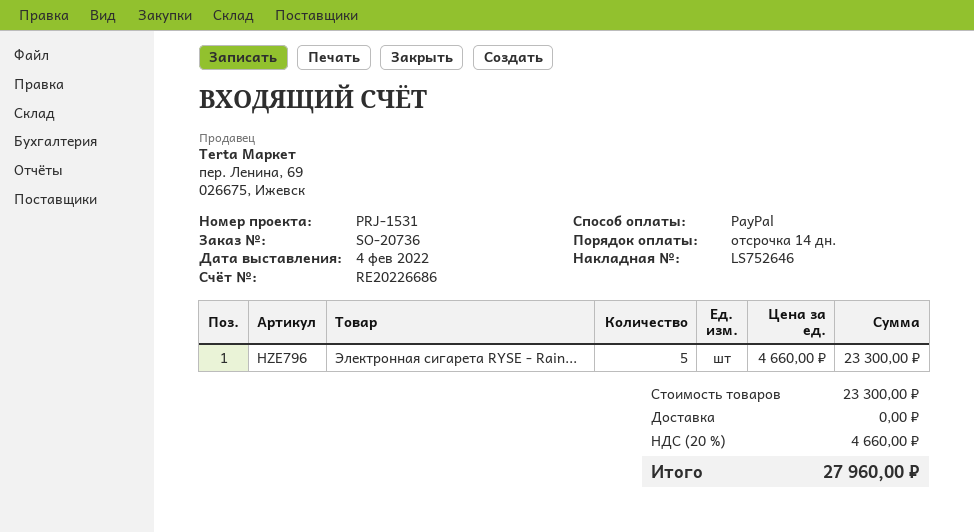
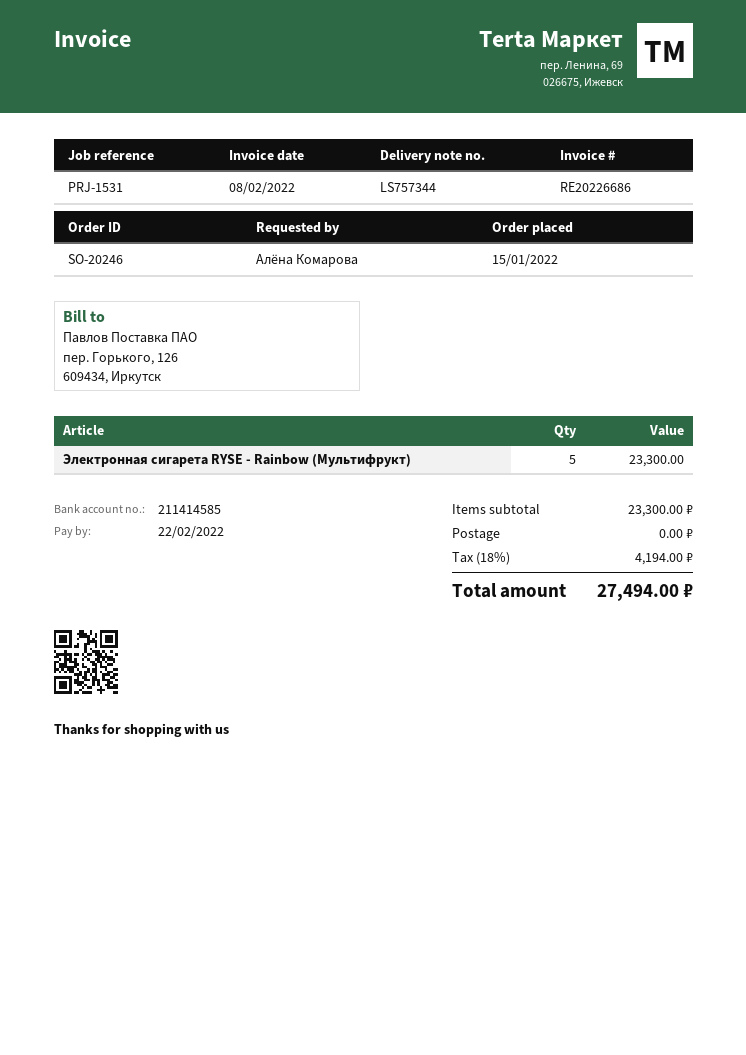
order number: SO-20736 -> SO-20246
delivery note number: LS752646 -> LS757344
invoice date: 2022-02-04 -> 2022-02-08
tax: 20% = 4660.00 -> 18% = 4194.00
total: 27960.00 -> 27494.00

